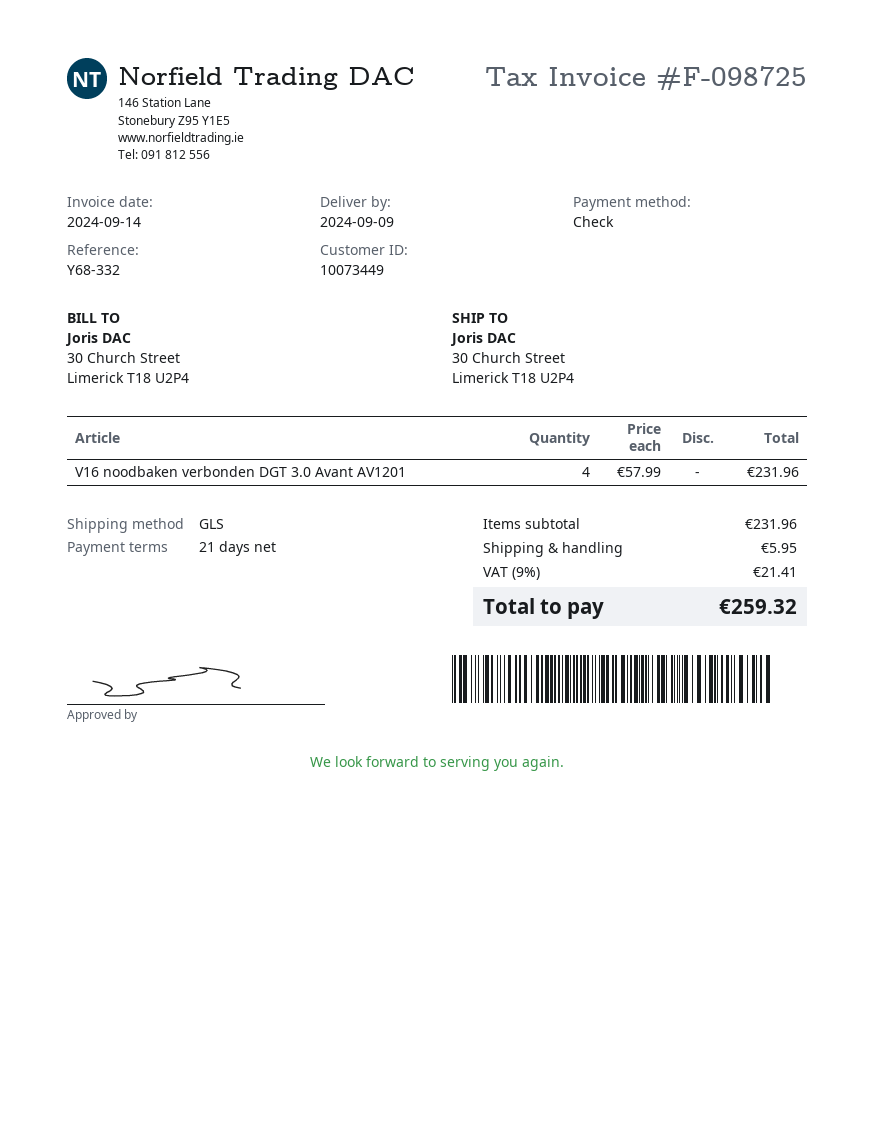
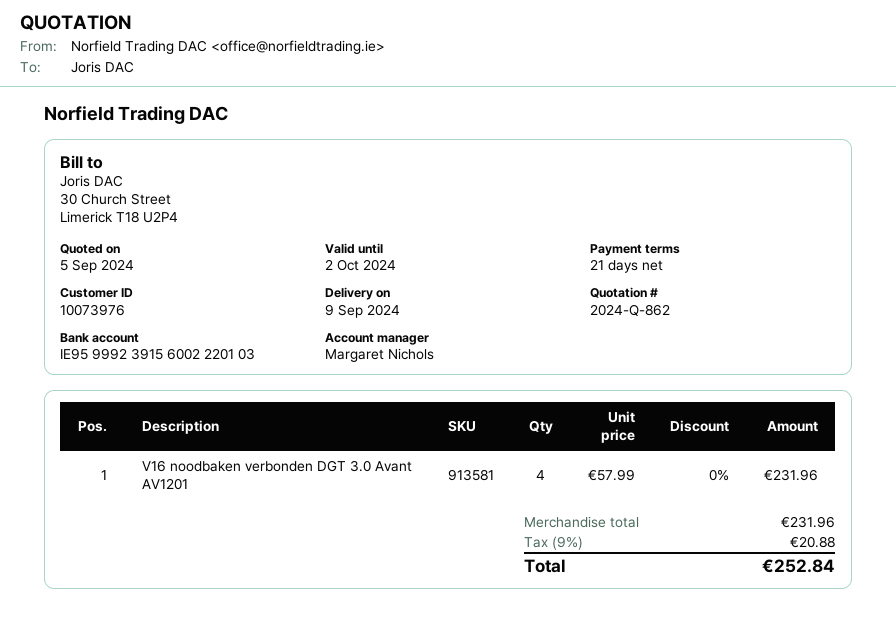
customer number: 10073449 -> 10073976
shipping: 5.95 -> none
tax: 9% = 21.41 -> 9% = 20.88
total: 259.32 -> 252.84

